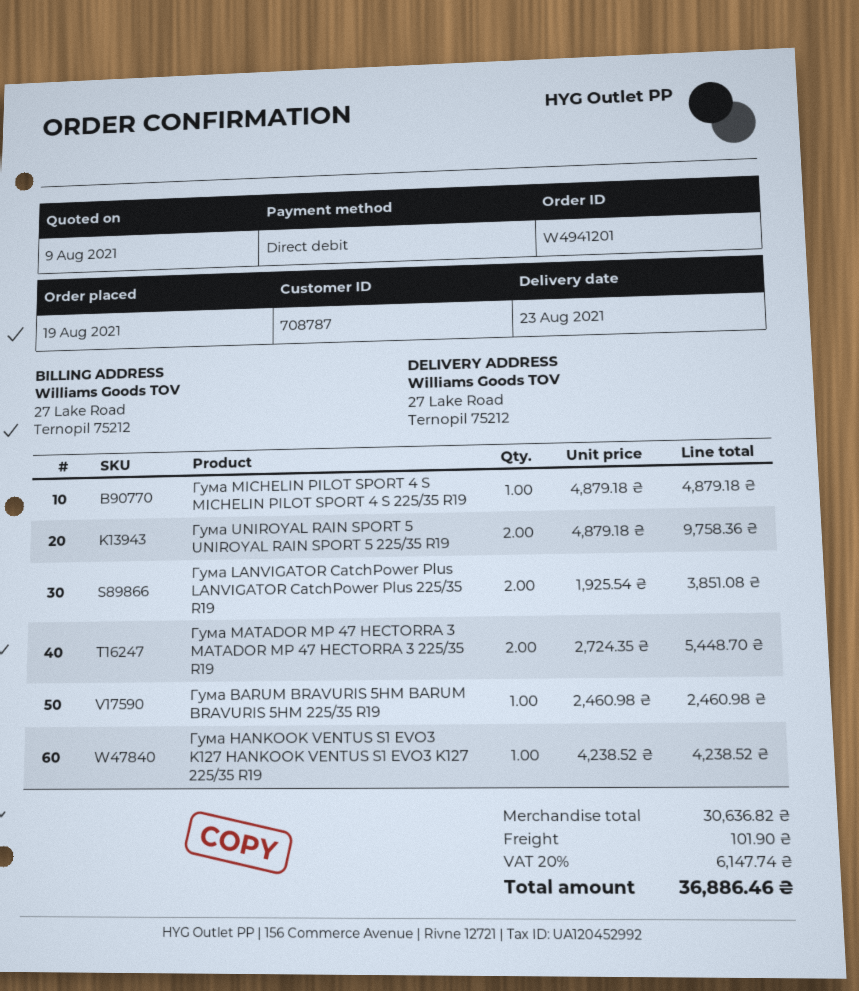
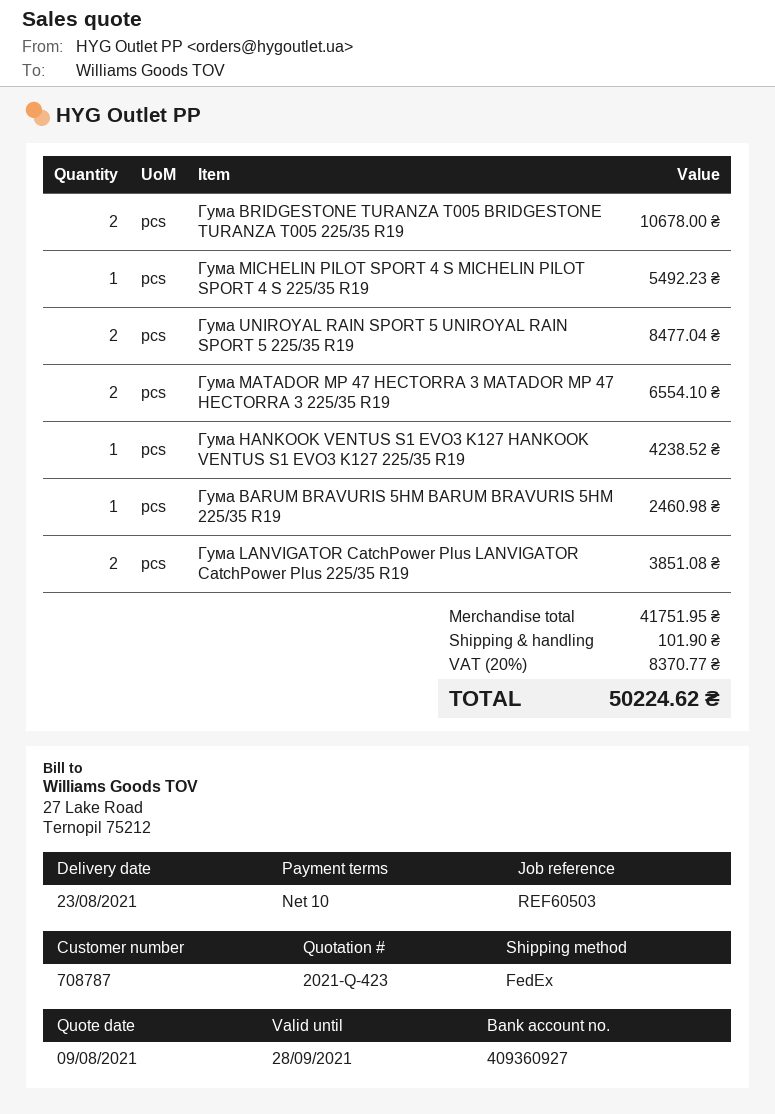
Гума MICHELIN PILOT SPORT 4 S MICHELIN PILOT SPORT 4 S 225/35 R19: 1 for 4879.18 -> 1 for 5492.23
Гума UNIROYAL RAIN SPORT 5 UNIROYAL RAIN SPORT 5 225/35 R19: 2 for 9758.36 -> 2 for 8477.04
Гума MATADOR MP 47 HECTORRA 3 MATADOR MP 47 HECTORRA 3 225/35 R19: 2 for 5448.70 -> 2 for 6554.10
Гума BRIDGESTONE TURANZA T005 BRIDGESTONE TURANZA T005 225/35 R19: none -> 2 for 10678.00
subtotal: 30636.82 -> 41751.95
tax: 20% = 6147.74 -> 20% = 8370.77
total: 36886.46 -> 50224.62

